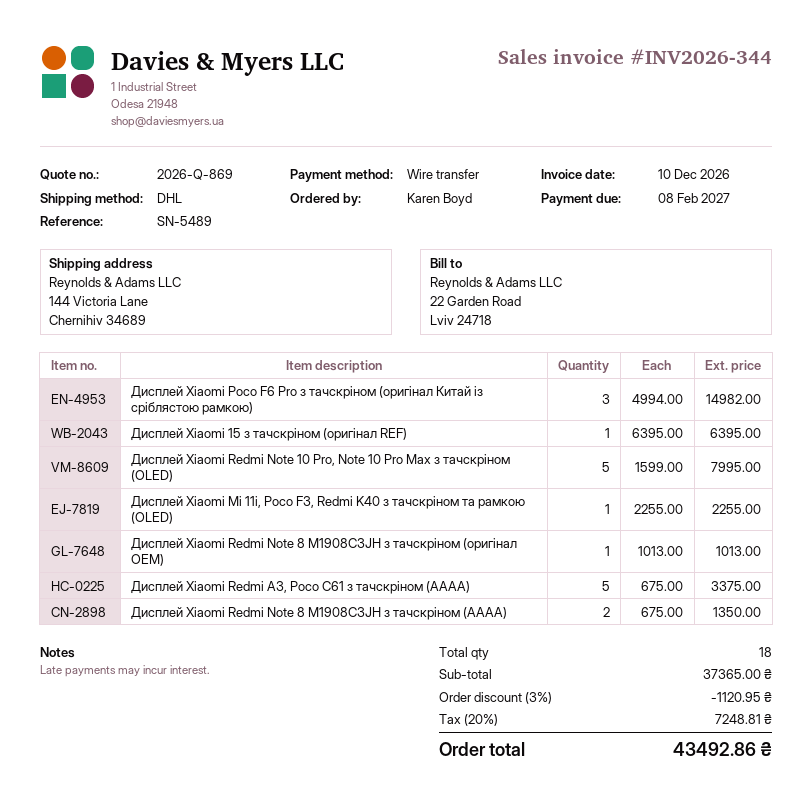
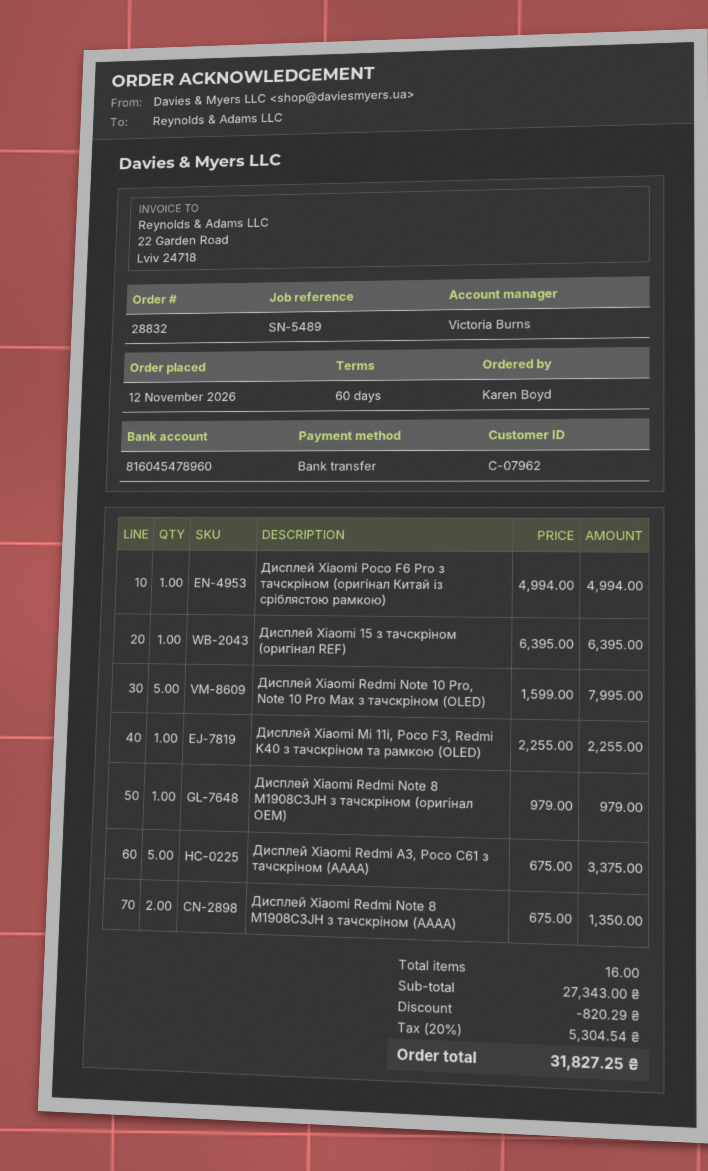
Дисплей Xiaomi Poco F6 Pro з тачскріном (оригінал Китай із сріблястою рамкою): 3 x 4994.00 = 14982.00 -> 1 x 4994.00 = 4994.00
Дисплей Xiaomi Redmi Note 8 M1908C3JH з тачскріном (оригінал OEM): 1 x 1013.00 = 1013.00 -> 1 x 979.00 = 979.00
total quantity: 18 -> 16
subtotal: 37365.00 -> 27343.00
discount: 1120.95 -> 820.29
tax: 20% = 7248.81 -> 20% = 5304.54
total: 43492.86 -> 31827.25

